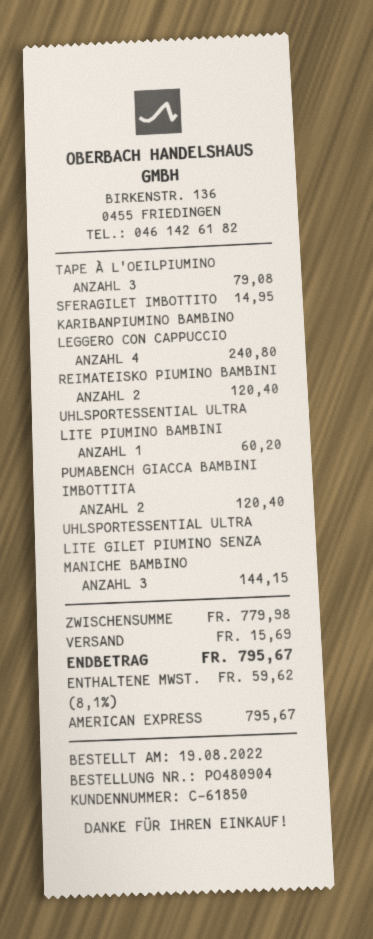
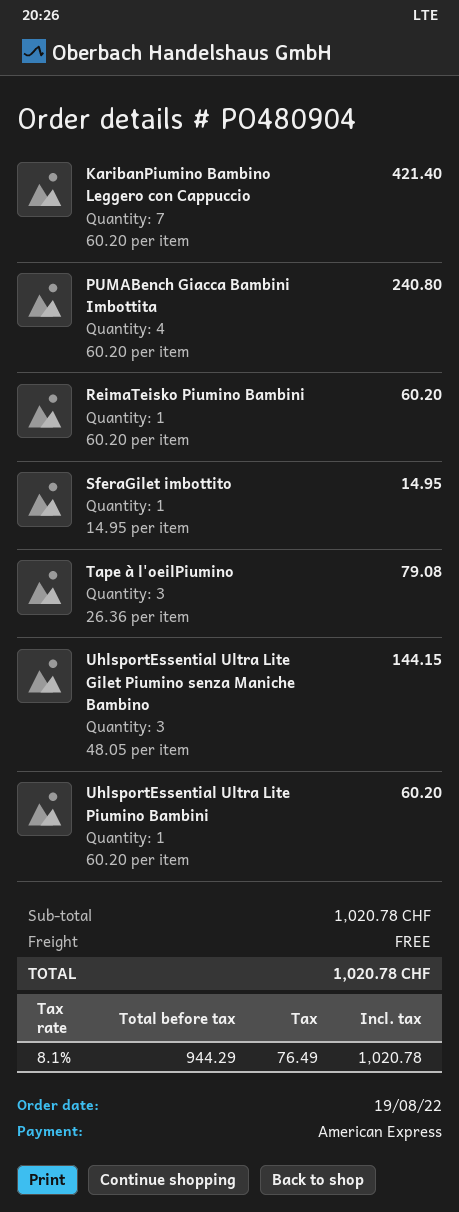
KARIBANPIUMINO BAMBINO LEGGERO CON CAPPUCCIO: 4 for 240.80 -> 7 for 421.40
REIMATEISKO PIUMINO BAMBINI: 2 for 120.40 -> 1 for 60.20
PUMABENCH GIACCA BAMBINI IMBOTTITA: 2 for 120.40 -> 4 for 240.80
subtotal: 779.98 -> 1020.78
shipping: 15.69 -> 0.00
tax: 8.1% = 59.62 -> 8.1% = 76.49
total: 795.67 -> 1020.78

